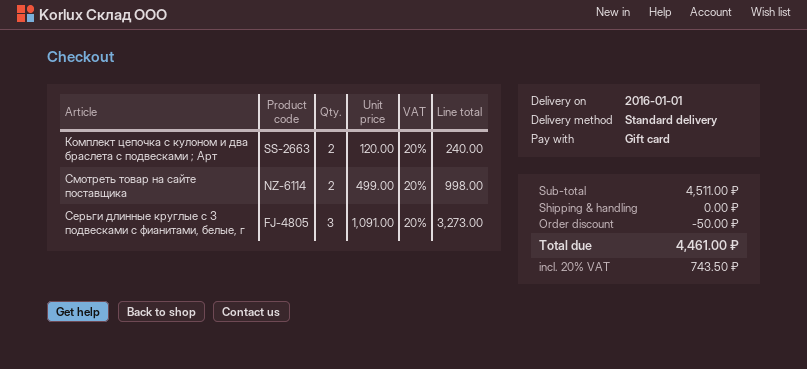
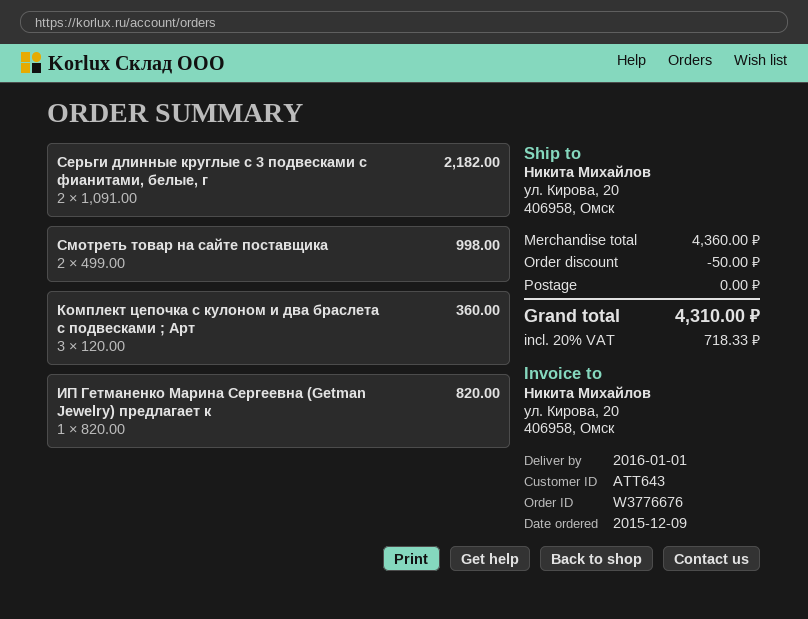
Комплект цепочка с кулоном и два браслета с подвесками ; Арт: 2 x 120.00 = 240.00 -> 3 x 120.00 = 360.00
Серьги длинные круглые с 3 подвесками с фианитами, белые, г: 3 x 1091.00 = 3273.00 -> 2 x 1091.00 = 2182.00
ИП Гетманенко Марина Сергеевна (Getman Jewelry) предлагает к: none -> 1 x 820.00 = 820.00
subtotal: 4511.00 -> 4360.00
tax: 20% = 743.50 -> 20% = 718.33
total: 4461.00 -> 4310.00

